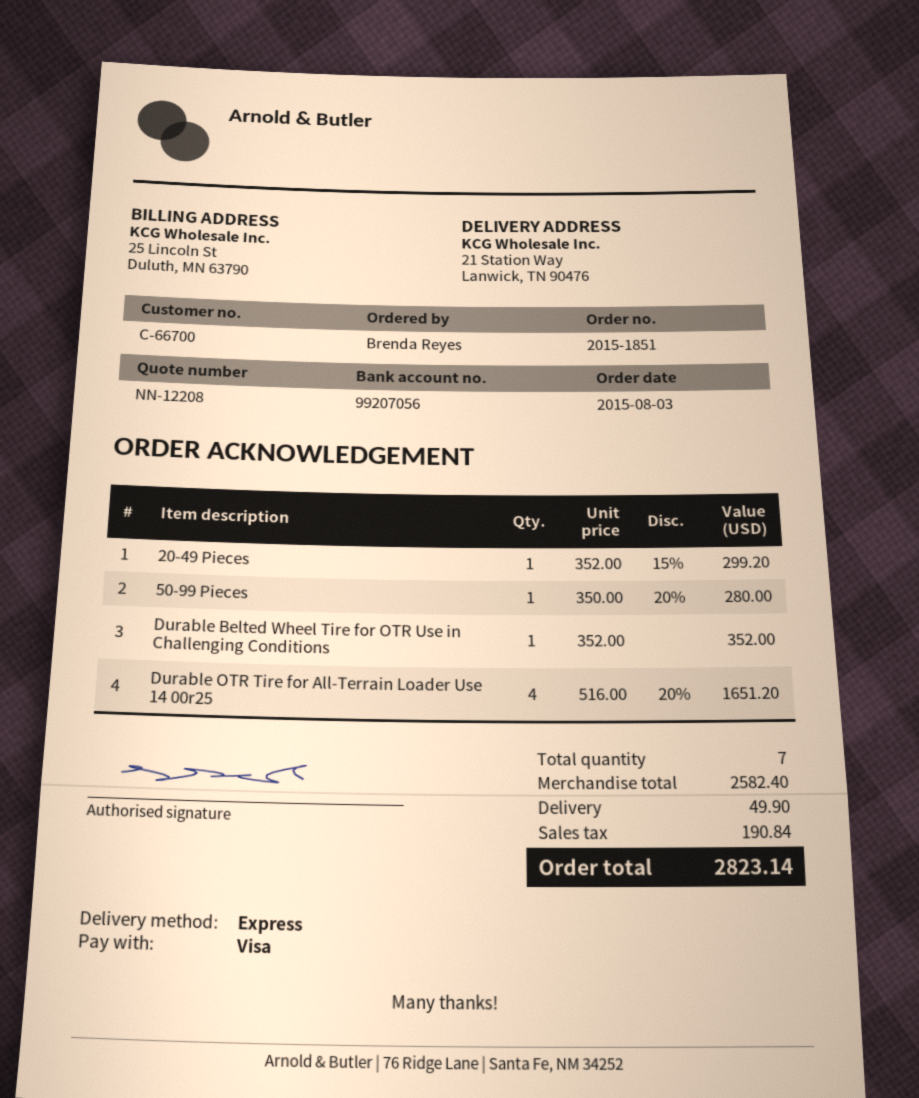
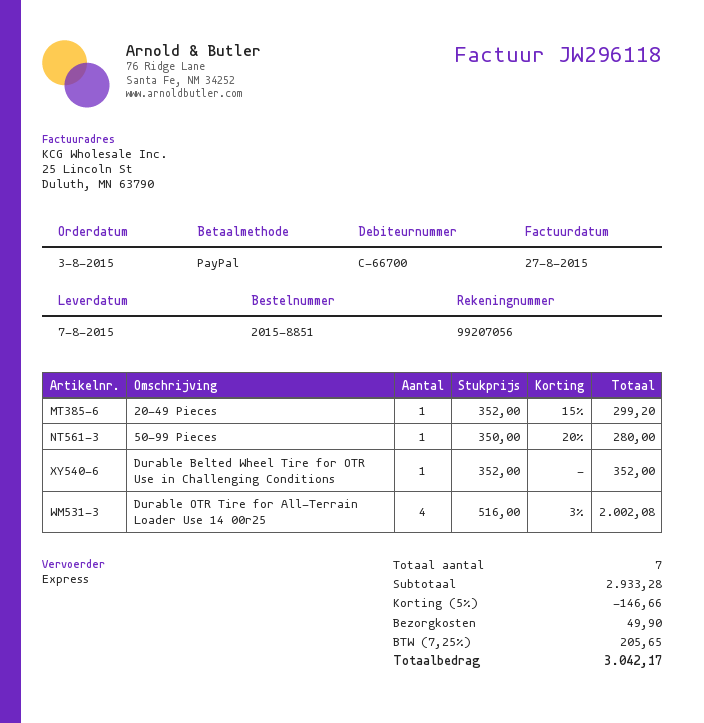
order number: 2015-1851 -> 2015-8851
payment method: Visa -> PayPal
Durable OTR Tire for All-Terrain Loader Use 14 00r25: 4 x 516.00 - 20% = 1651.20 -> 4 x 516.00 - 3% = 2002.08
subtotal: 2582.40 -> 2933.28
discount: none -> 5% = 146.66
tax: 190.84 -> 205.65
total: 2823.14 -> 3042.17

